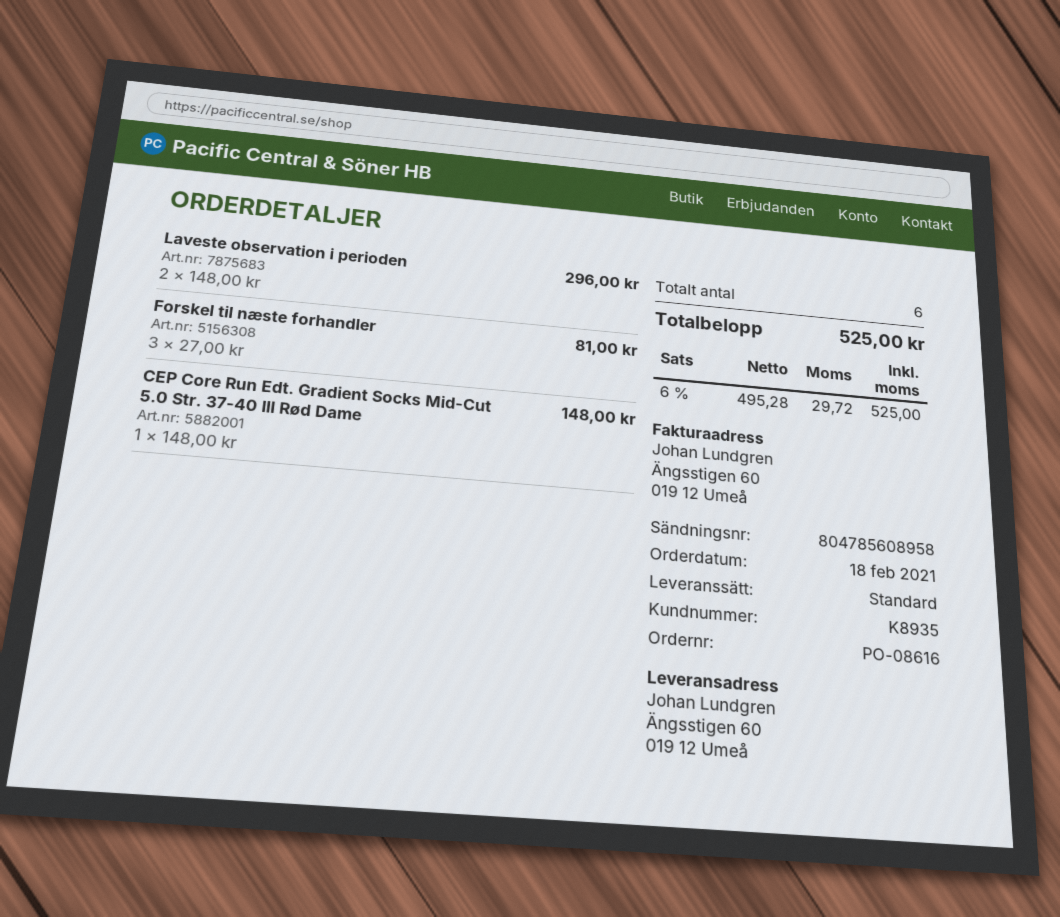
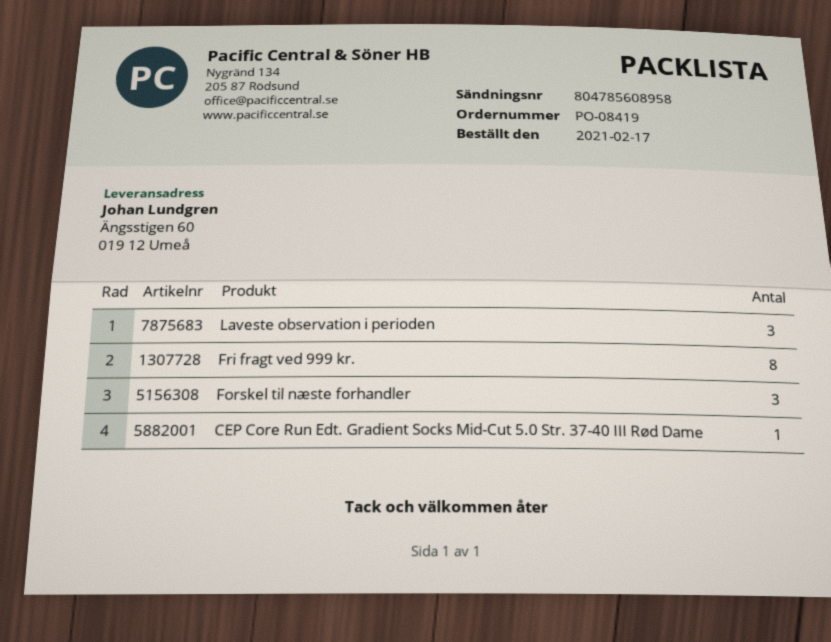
order number: PO-08616 -> PO-08419
order date: 2021-02-18 -> 2021-02-17
Laveste observation i perioden: 2 -> 3
Fri fragt ved 999 kr.: none -> 8

